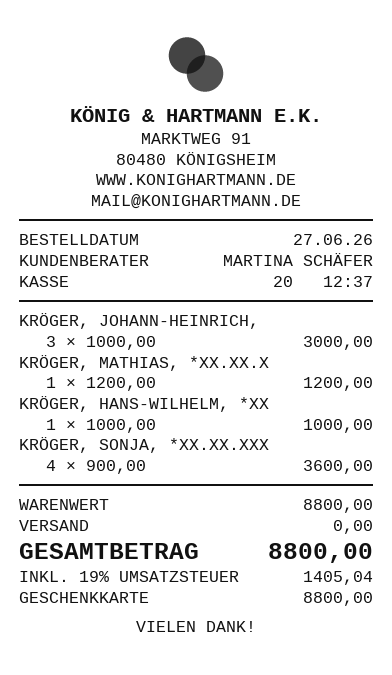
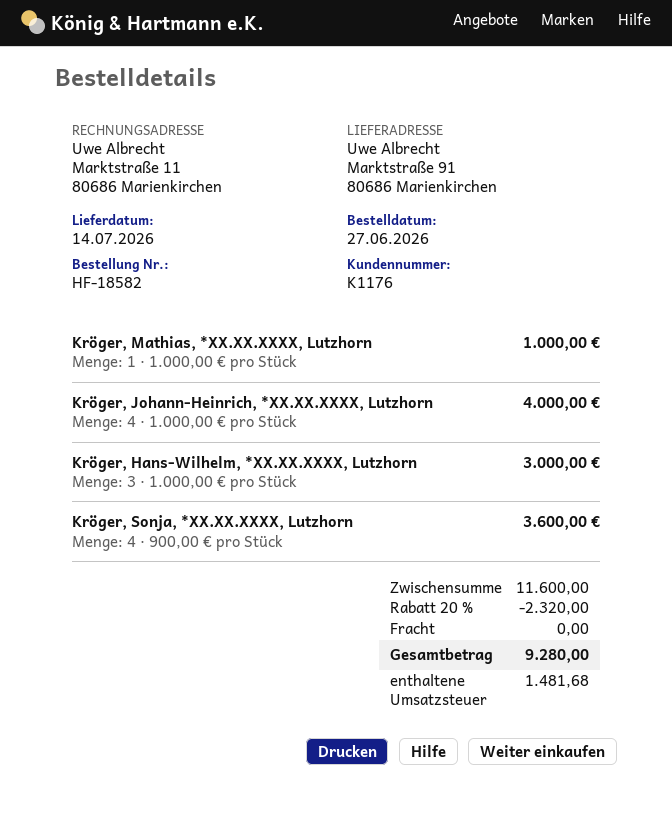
KRÖGER, JOHANN-HEINRICH,: 3 x 1000.00 = 3000.00 -> 4 x 1000.00 = 4000.00
KRÖGER, MATHIAS, *XX.XX.X: 1 x 1200.00 = 1200.00 -> 1 x 1000.00 = 1000.00
KRÖGER, HANS-WILHELM, *XX: 1 x 1000.00 = 1000.00 -> 3 x 1000.00 = 3000.00
subtotal: 8800.00 -> 11600.00
discount: none -> 20% = 2320.00
tax: 1405.04 -> 1481.68
total: 8800.00 -> 9280.00

